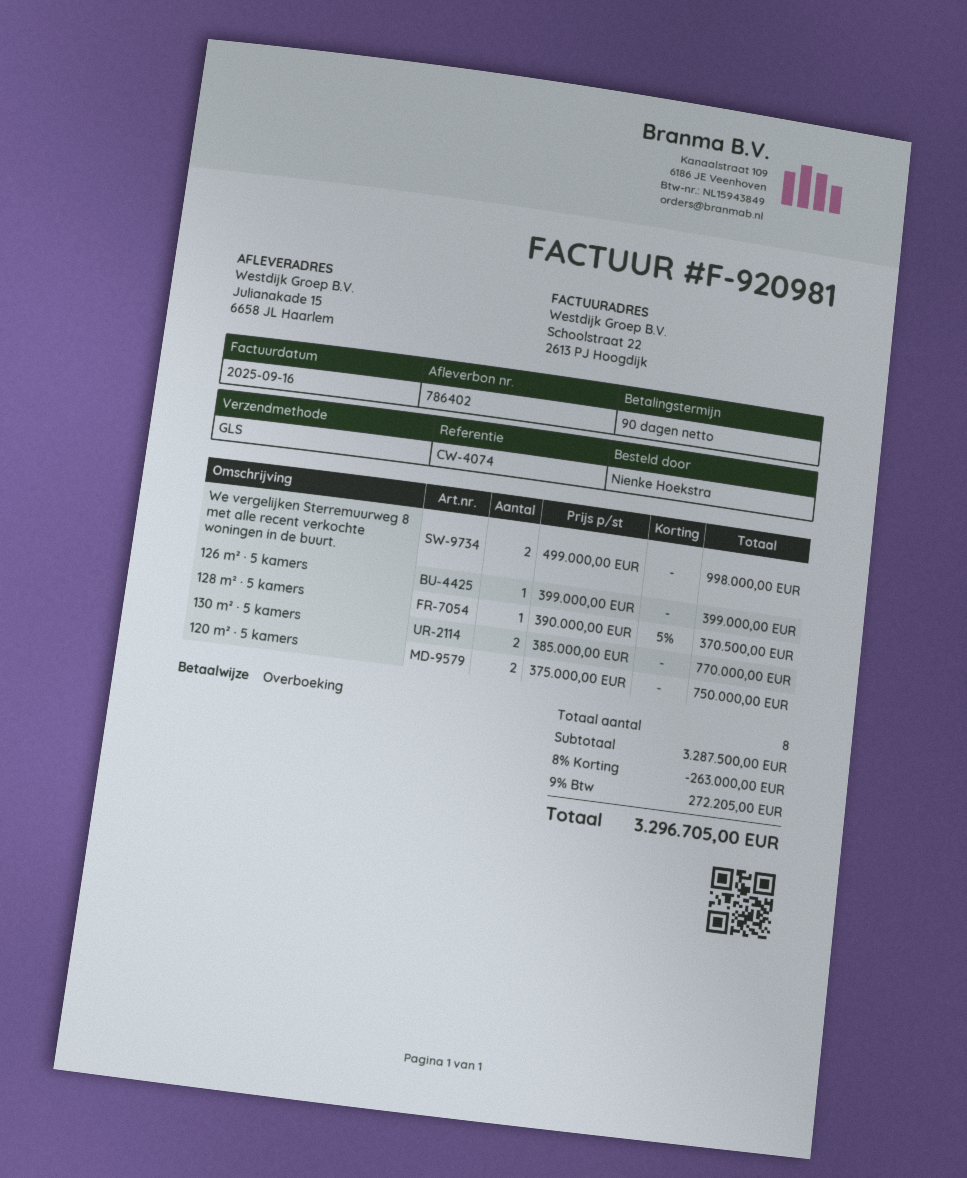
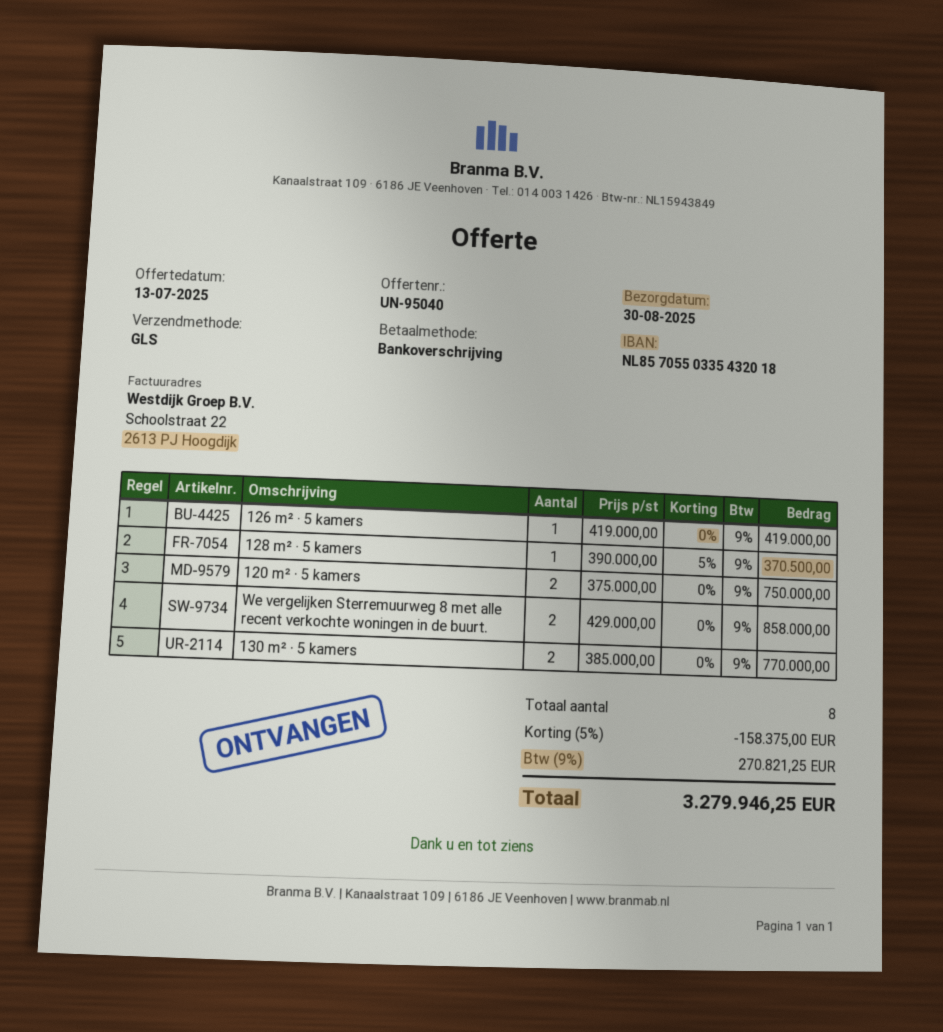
We vergelijken Sterremuurweg 8 met alle recent verkochte woningen in de buurt.: 2 x 499000.00 = 998000.00 -> 2 x 429000.00 = 858000.00
126 m² · 5 kamers: 1 x 399000.00 = 399000.00 -> 1 x 419000.00 = 419000.00
discount: 8% = 263000.00 -> 5% = 158375.00
tax: 9% = 272205.00 -> 9% = 270821.25
total: 3296705.00 -> 3279946.25

